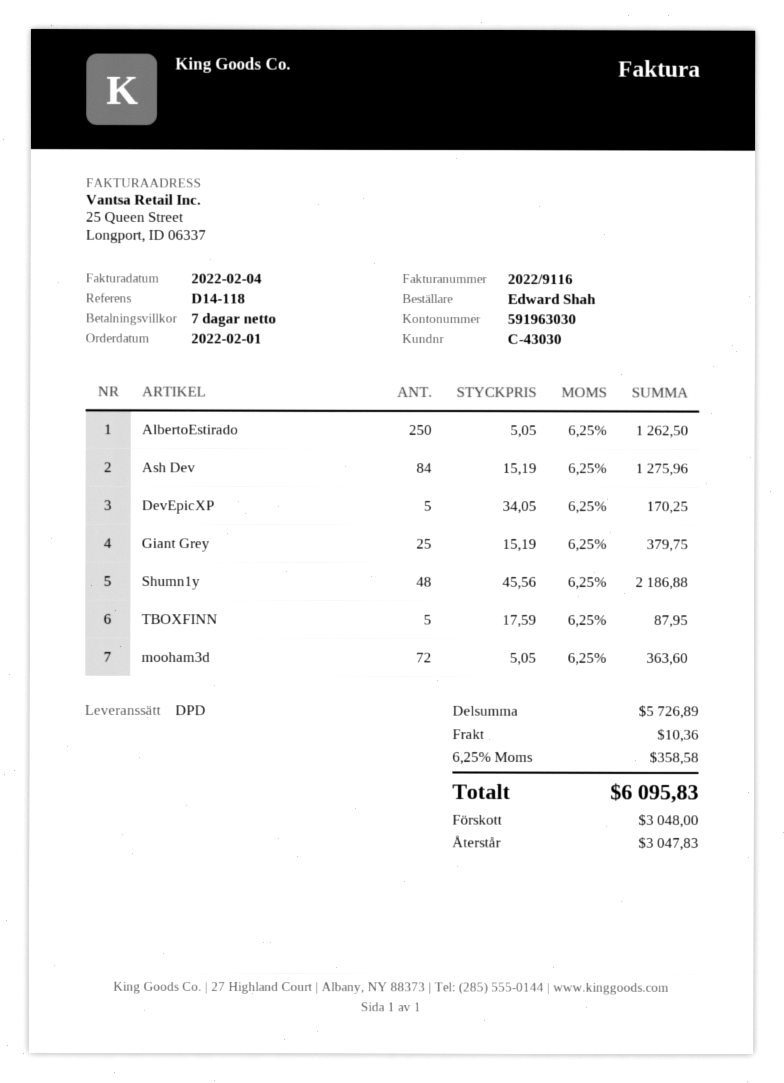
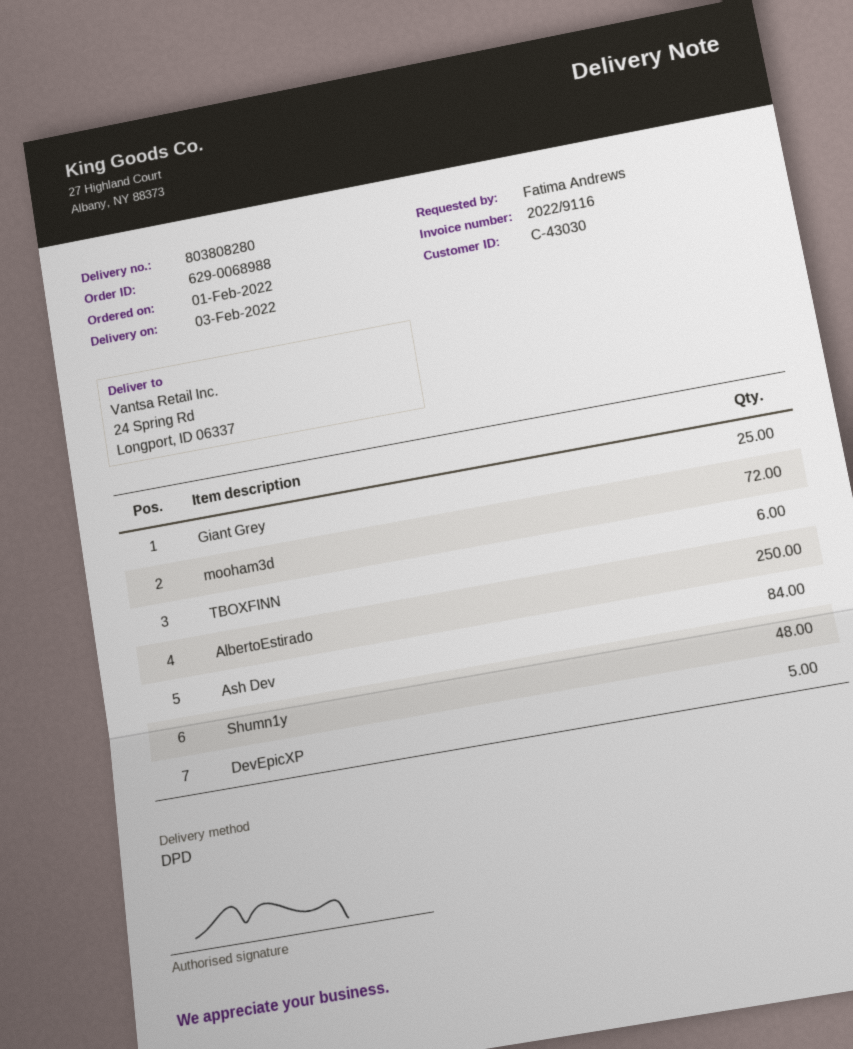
ordered by: Edward Shah -> Fatima Andrews
TBOXFINN: 5 -> 6

